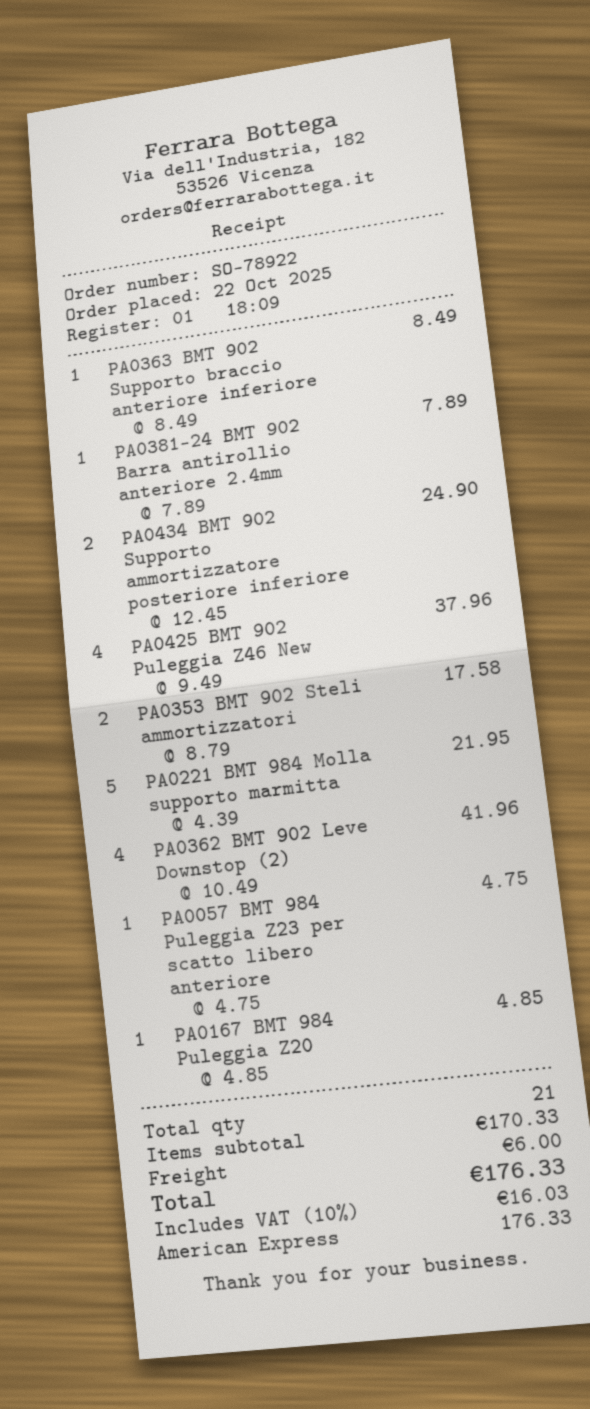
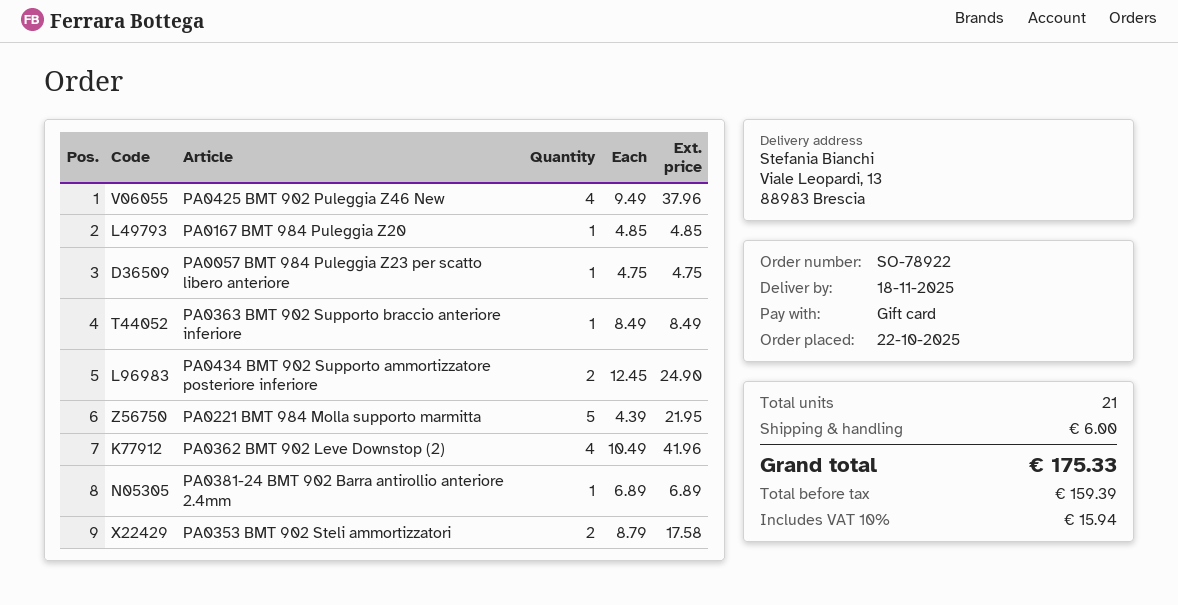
payment method: American Express -> gift card
PA0381-24 BMT 902 Barra antirollio anteriore 2.4mm: 1 x 7.89 = 7.89 -> 1 x 6.89 = 6.89
tax: 10% = 16.03 -> 10% = 15.94
total: 176.33 -> 175.33

